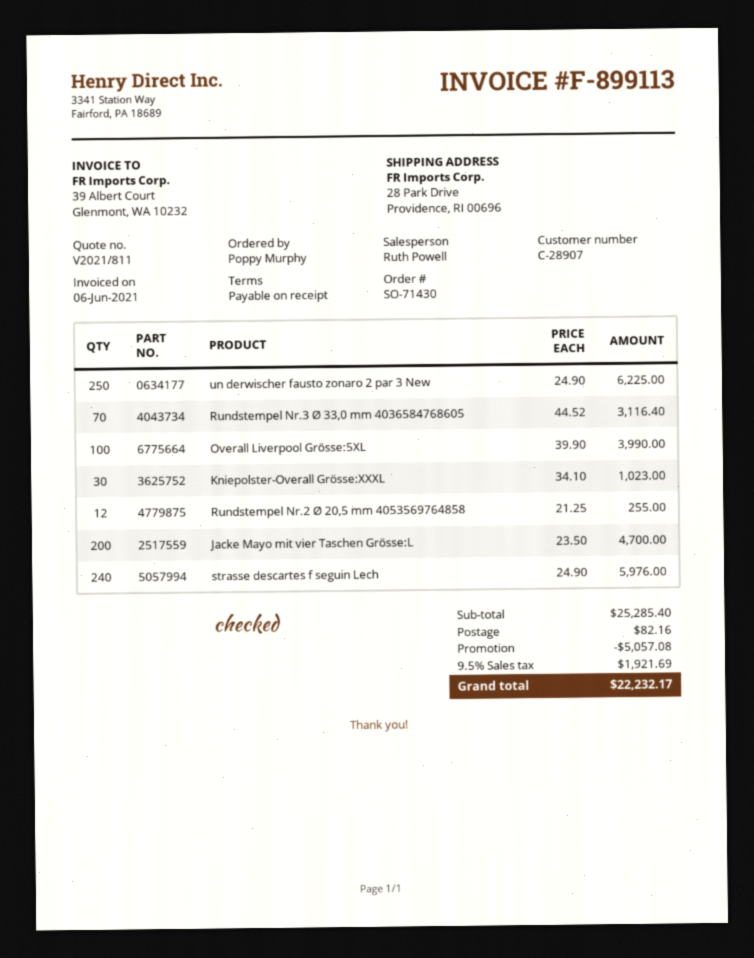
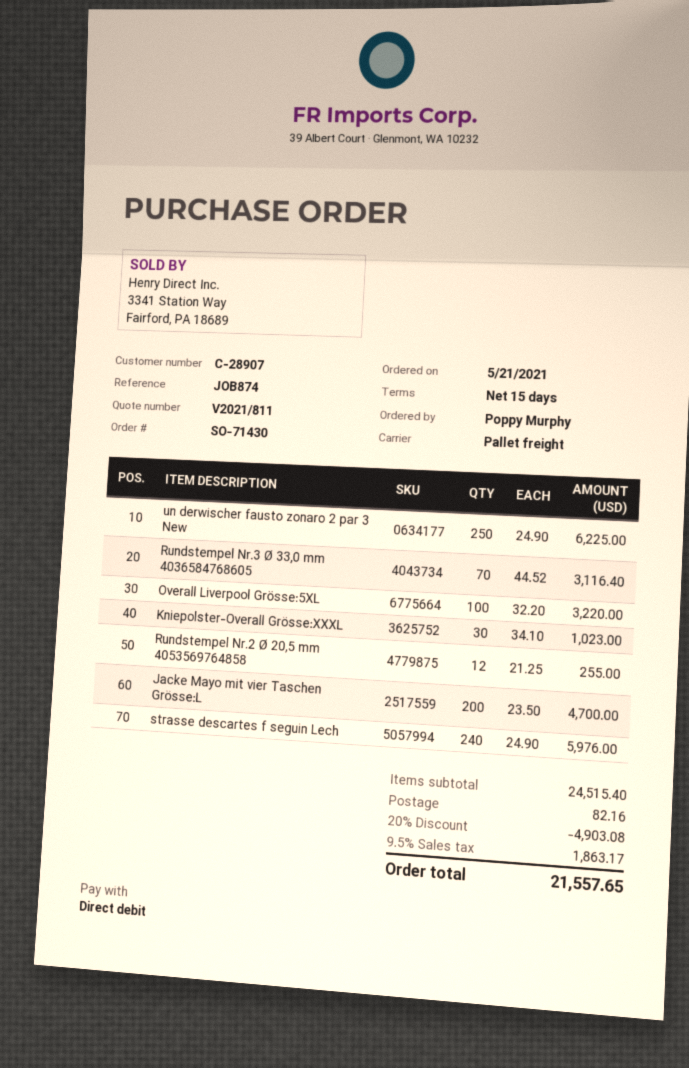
payment terms: on receipt -> 15 days
Overall Liverpool Grösse:5XL: 100 x 39.90 = 3990.00 -> 100 x 32.20 = 3220.00
subtotal: 25285.40 -> 24515.40
discount: 5057.08 -> 4903.08
tax: 9.5% = 1921.69 -> 9.5% = 1863.17
total: 22232.17 -> 21557.65

